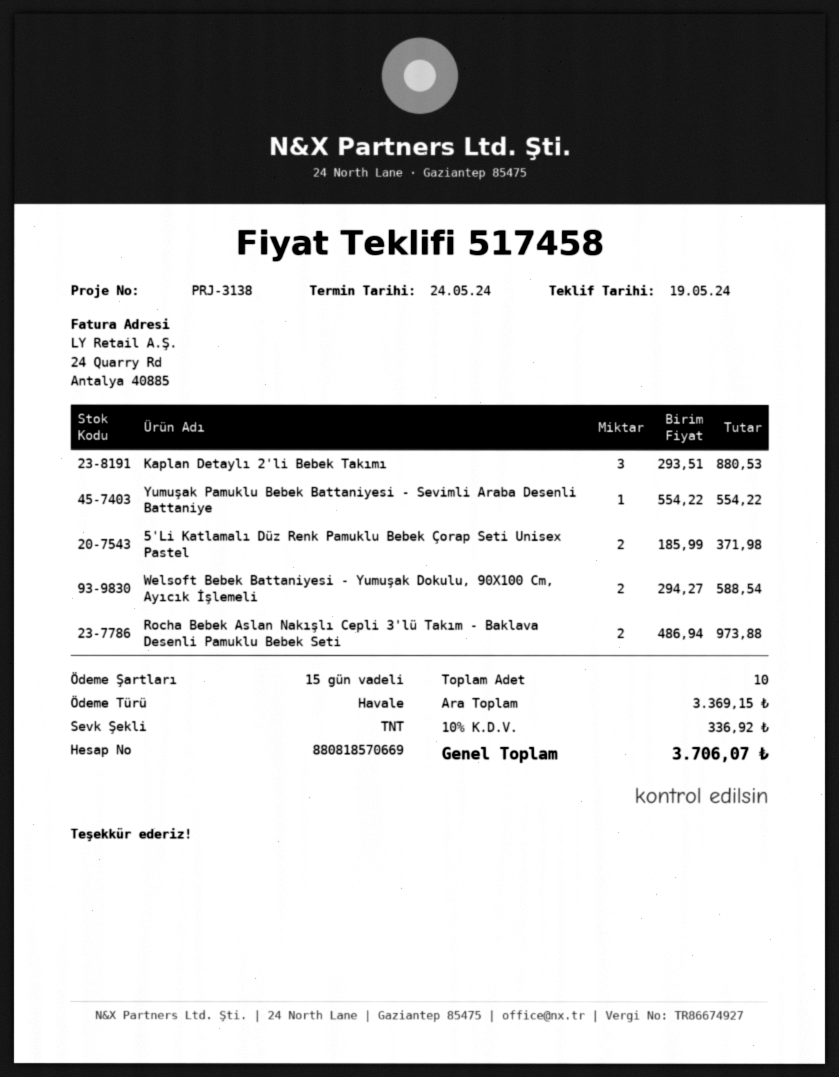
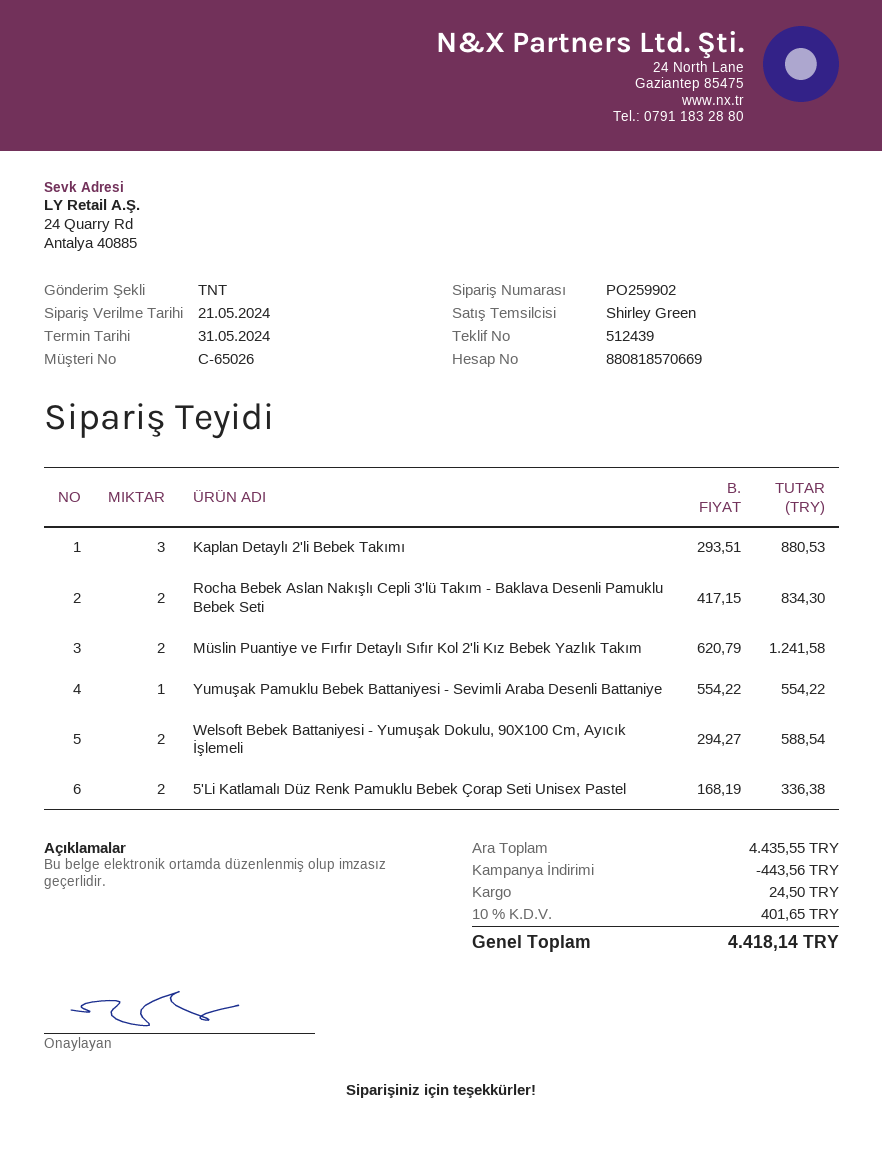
quote number: 517458 -> 512439
delivery date: 2024-05-24 -> 2024-05-31
5'Li Katlamalı Düz Renk Pamuklu Bebek Çorap Seti Unisex Pastel: 2 x 185.99 = 371.98 -> 2 x 168.19 = 336.38
Rocha Bebek Aslan Nakışlı Cepli 3'lü Takım - Baklava Desenli Pamuklu Bebek Seti: 2 x 486.94 = 973.88 -> 2 x 417.15 = 834.30
Müslin Puantiye ve Fırfır Detaylı Sıfır Kol 2'li Kız Bebek Yazlık Takım: none -> 2 x 620.79 = 1241.58
subtotal: 3369.15 -> 4435.55
discount: none -> 443.56
shipping: none -> 24.50
tax: 10% = 336.92 -> 10% = 401.65
total: 3706.07 -> 4418.14

